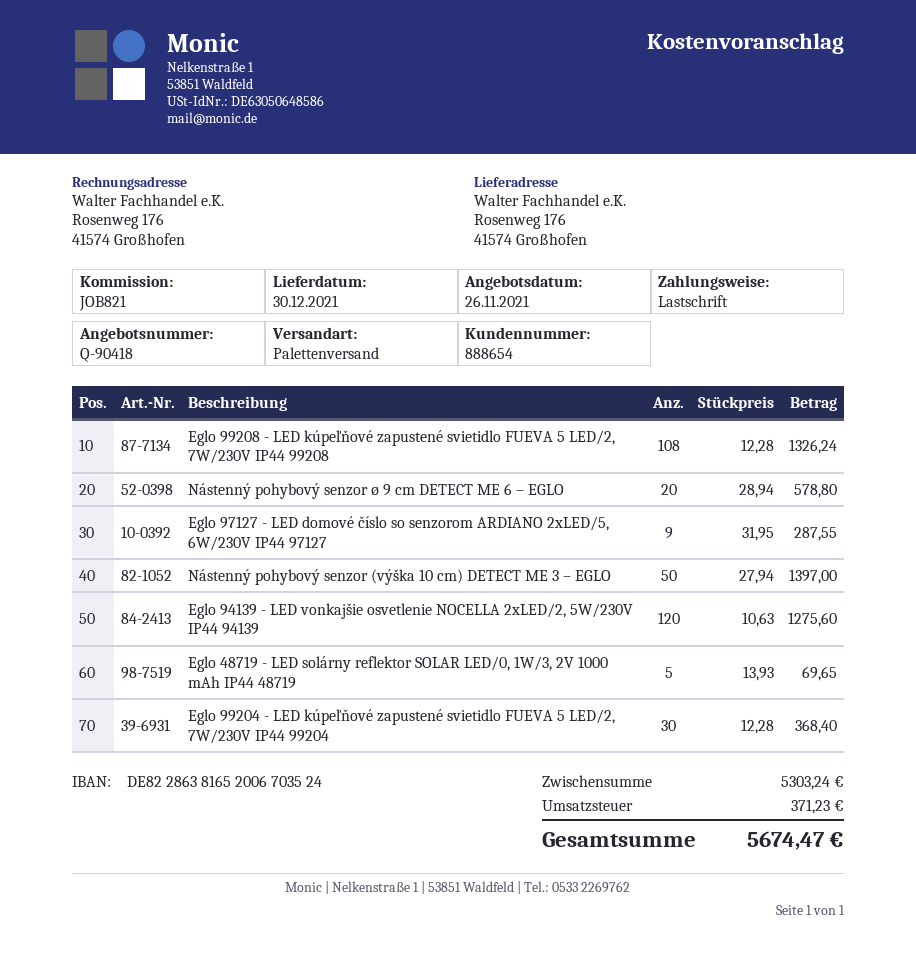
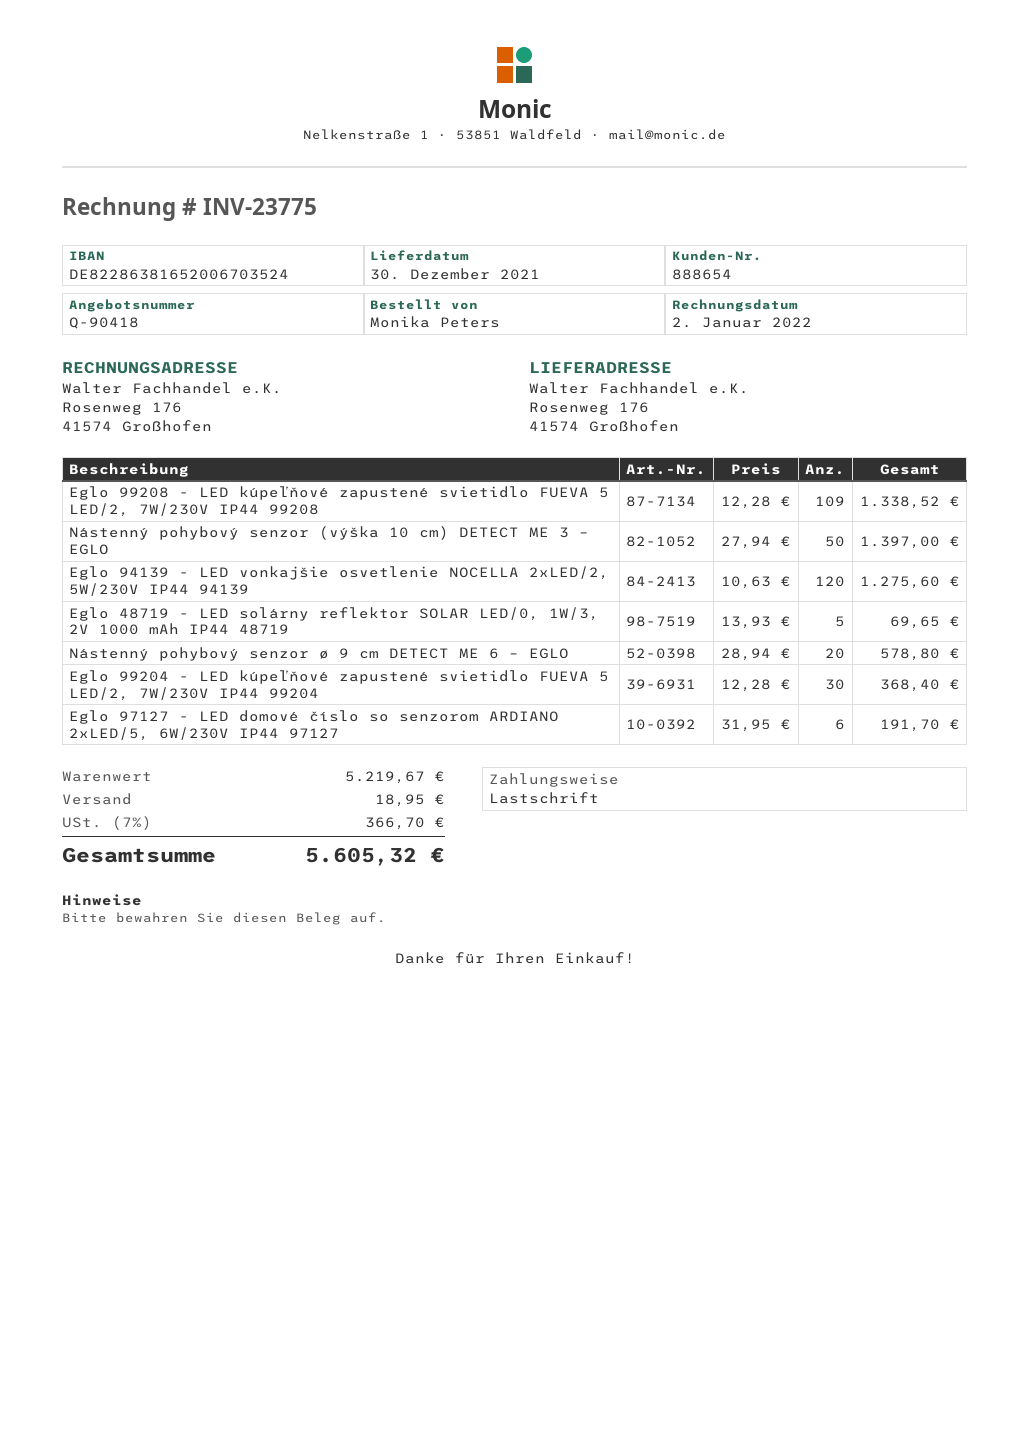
Eglo 99208 - LED kúpeľňové zapustené svietidlo FUEVA 5 LED/2, 7W/230V IP44 99208: 108 x 12.28 = 1326.24 -> 109 x 12.28 = 1338.52
Eglo 97127 - LED domové číslo so senzorom ARDIANO 2xLED/5, 6W/230V IP44 97127: 9 x 31.95 = 287.55 -> 6 x 31.95 = 191.70
subtotal: 5303.24 -> 5219.67
shipping: none -> 18.95
tax: 371.23 -> 366.70
total: 5674.47 -> 5605.32

